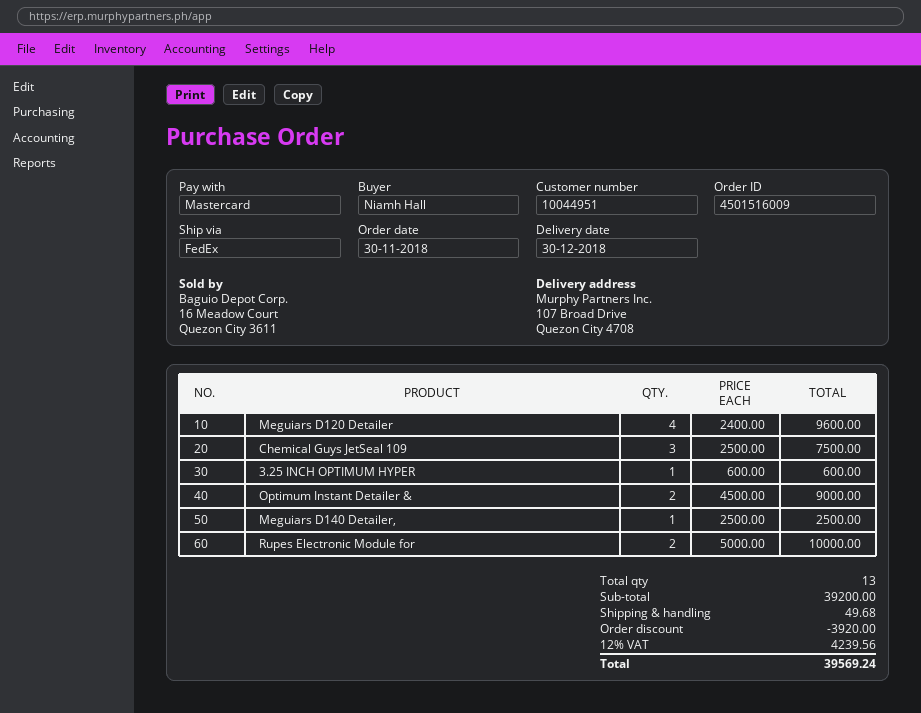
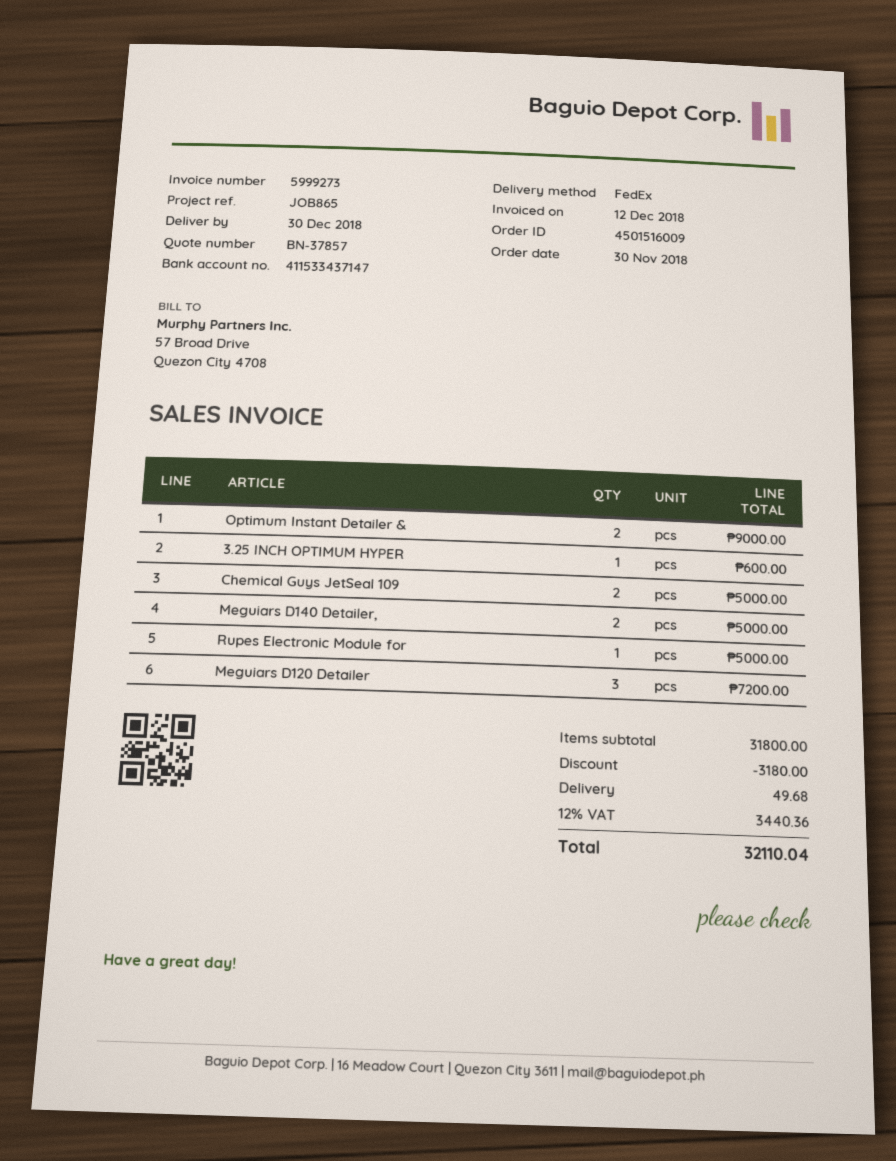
Meguiars D120 Detailer: 4 for 9600.00 -> 3 for 7200.00
Chemical Guys JetSeal 109: 3 for 7500.00 -> 2 for 5000.00
Meguiars D140 Detailer,: 1 for 2500.00 -> 2 for 5000.00
Rupes Electronic Module for: 2 for 10000.00 -> 1 for 5000.00
subtotal: 39200.00 -> 31800.00
discount: 3920.00 -> 3180.00
tax: 12% = 4239.56 -> 12% = 3440.36
total: 39569.24 -> 32110.04

